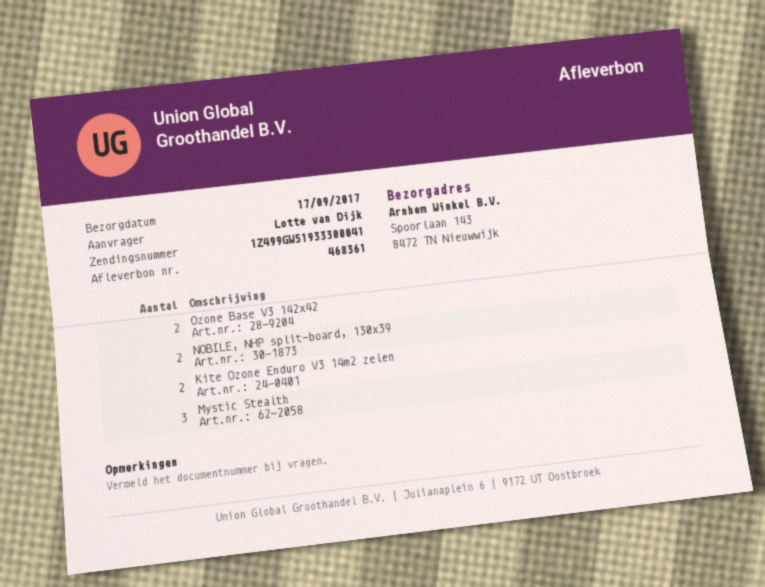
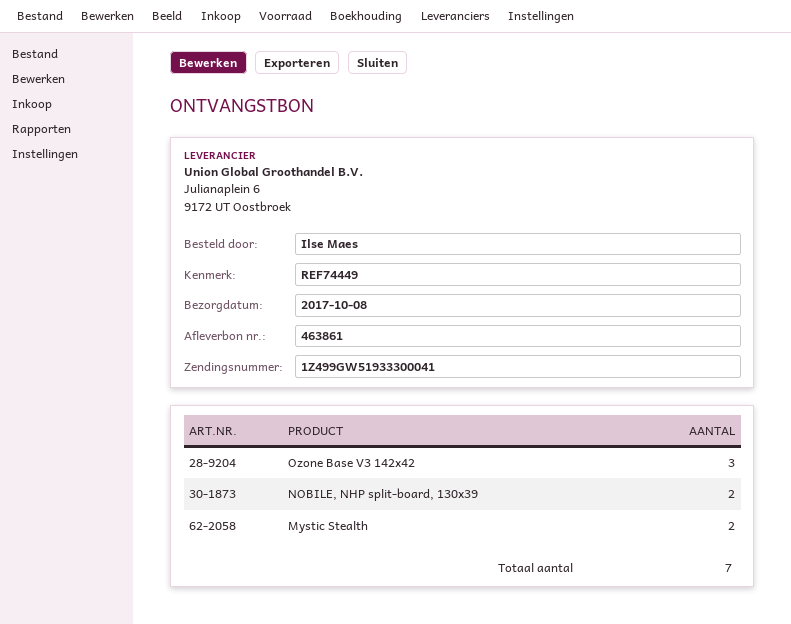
delivery note number: 468361 -> 463861
delivery date: 2017-09-17 -> 2017-10-08
ordered by: Lotte van Dijk -> Ilse Maes
Ozone Base V3 142x42: 2 -> 3
Kite Ozone Enduro V3 14m2 zelen: 2 -> none
Mystic Stealth: 3 -> 2

